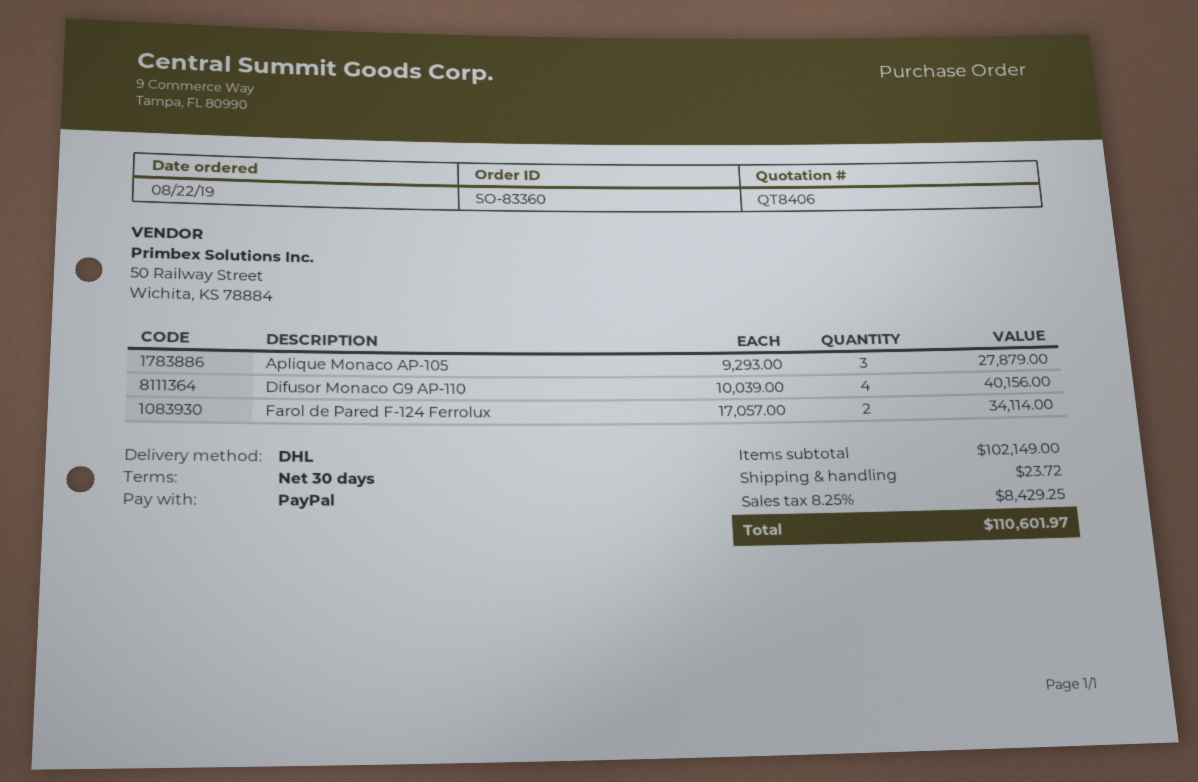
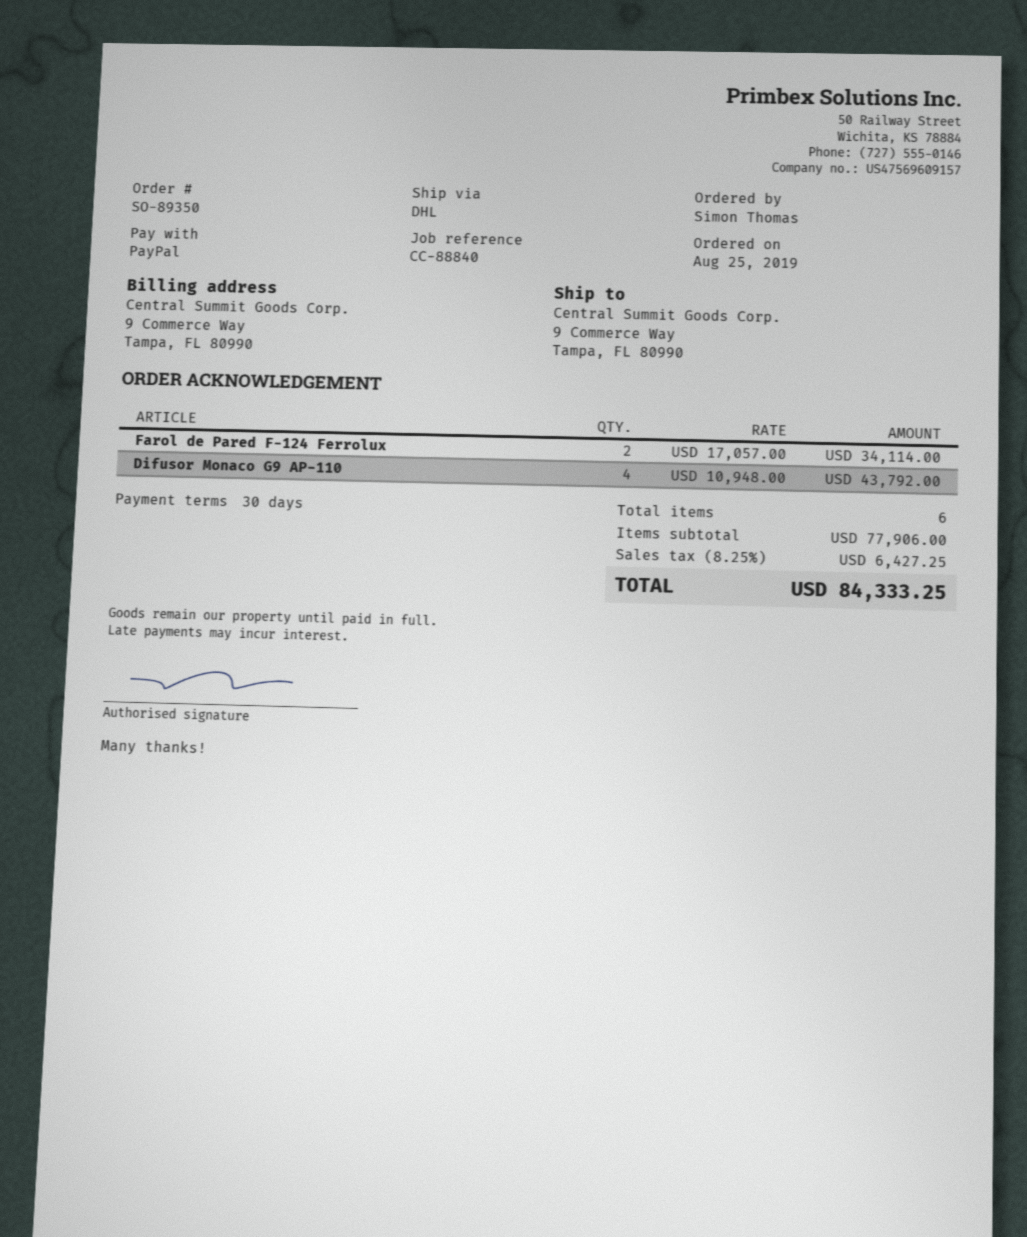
order number: SO-83360 -> SO-89350
order date: 2019-08-22 -> 2019-08-25
Aplique Monaco AP-105: 3 x 9293.00 = 27879.00 -> none
Difusor Monaco G9 AP-110: 4 x 10039.00 = 40156.00 -> 4 x 10948.00 = 43792.00
subtotal: 102149.00 -> 77906.00
shipping: 23.72 -> none
tax: 8.25% = 8429.25 -> 8.25% = 6427.25
total: 110601.97 -> 84333.25

